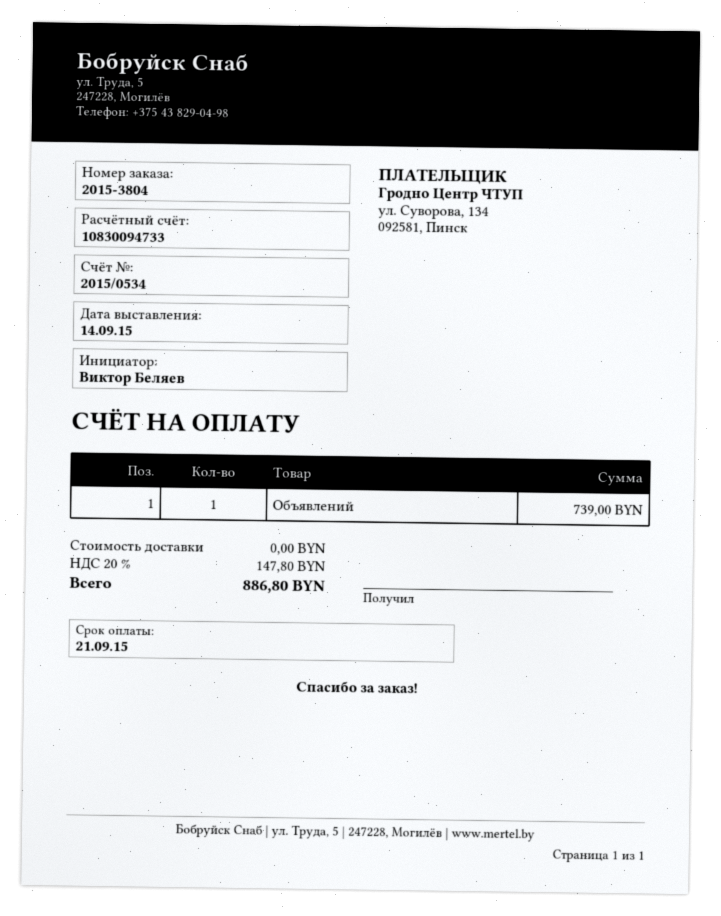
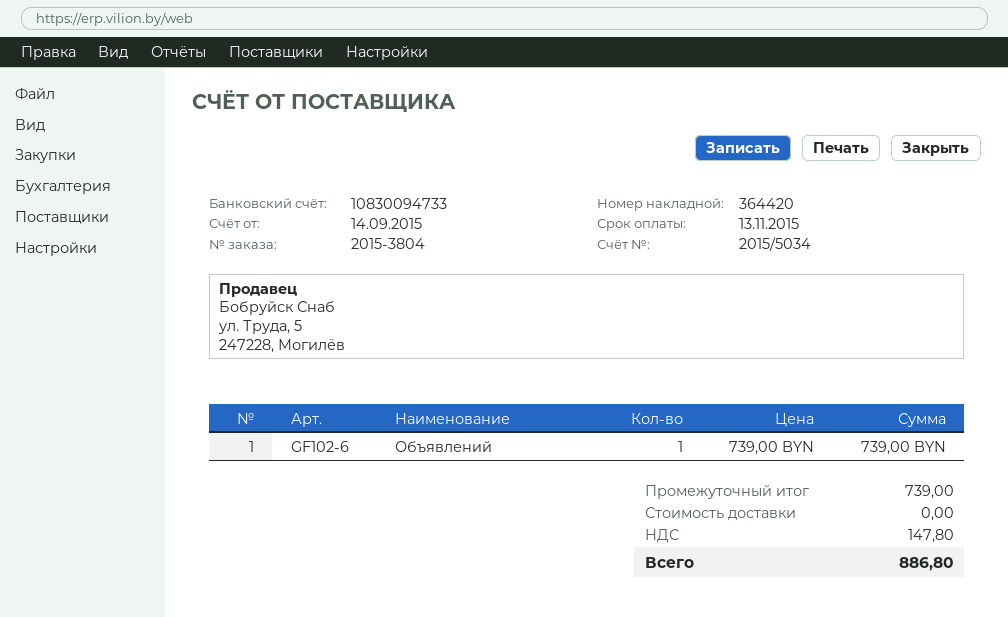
invoice number: 2015/0534 -> 2015/5034
due date: 2015-09-21 -> 2015-11-13

